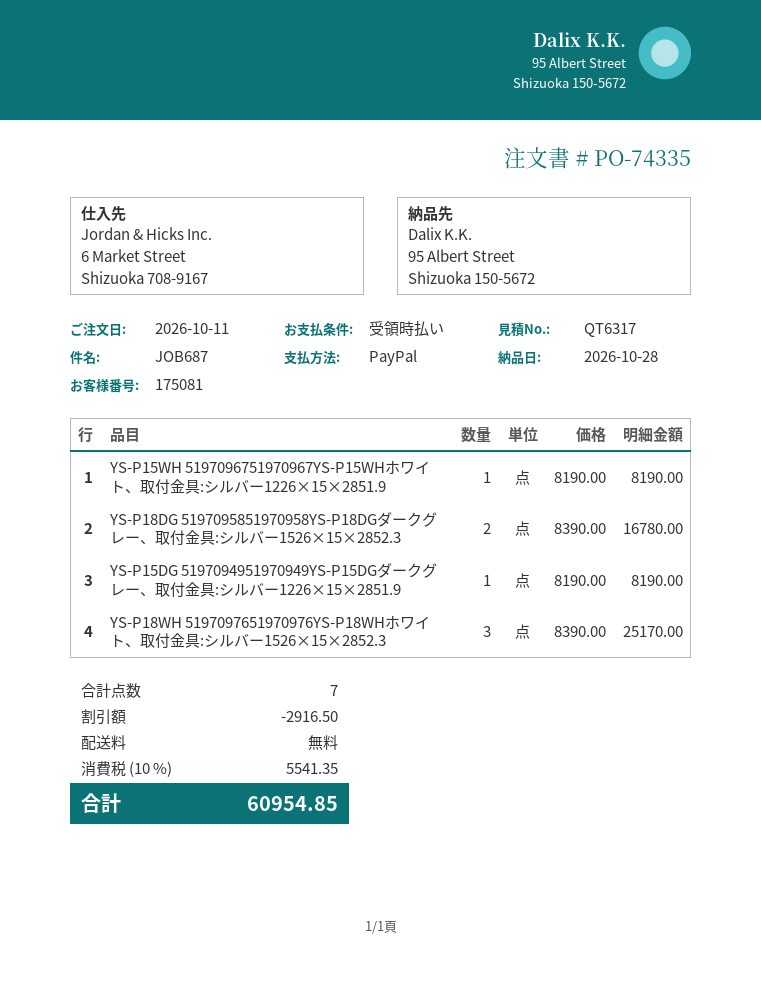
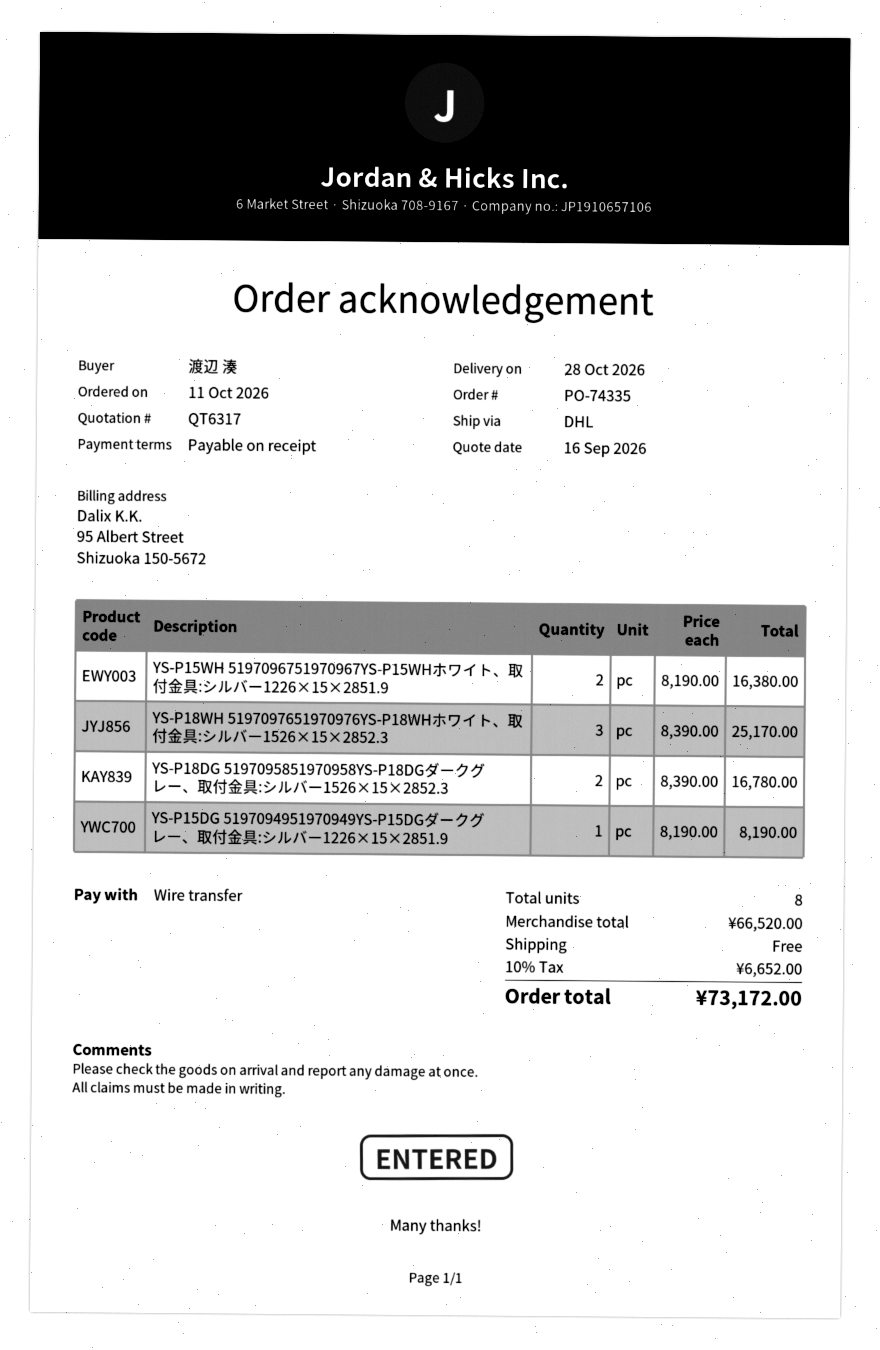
payment method: PayPal -> bank transfer
YS-P15WH 5197096751970967YS-P15WHホワイト、取付金具:シルバー1226×15×2851.9: 1 x 8190.00 = 8190.00 -> 2 x 8190.00 = 16380.00
total quantity: 7 -> 8
discount: 2916.50 -> none
tax: 10% = 5541.35 -> 10% = 6652.00
total: 60954.85 -> 73172.00

